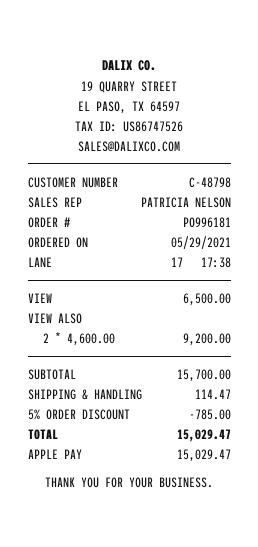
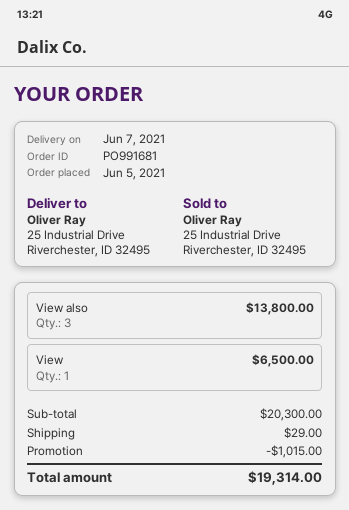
order number: PO996181 -> PO991681
order date: 2021-05-29 -> 2021-06-05
VIEW ALSO: 2 for 9200.00 -> 3 for 13800.00
subtotal: 15700.00 -> 20300.00
discount: 785.00 -> 1015.00
shipping: 114.47 -> 29.00
total: 15029.47 -> 19314.00

